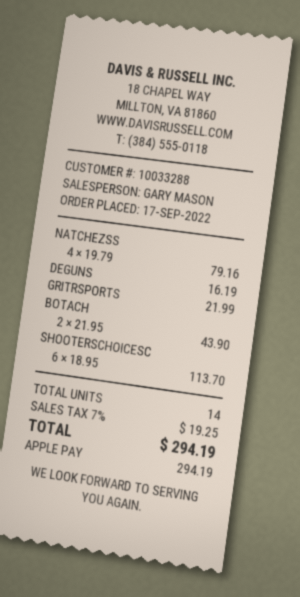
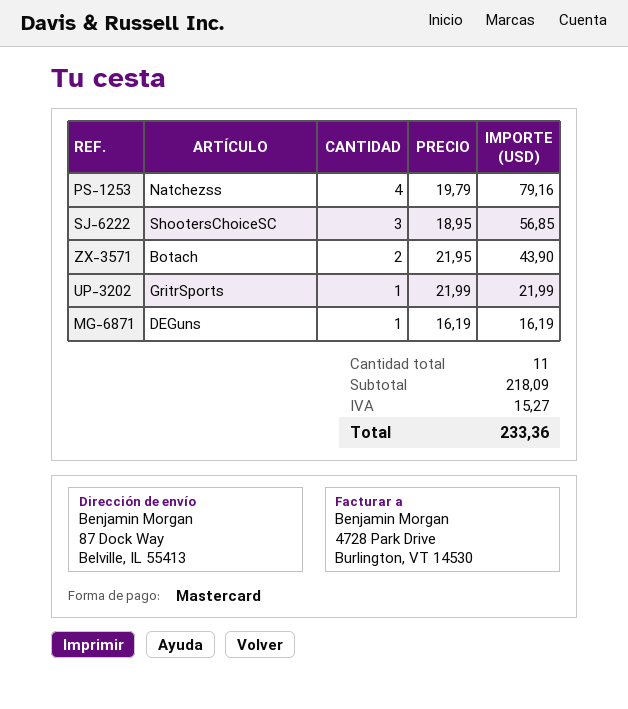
payment method: Apple Pay -> Mastercard
SHOOTERSCHOICESC: 6 x 18.95 = 113.70 -> 3 x 18.95 = 56.85
total quantity: 14 -> 11
tax: 19.25 -> 15.27
total: 294.19 -> 233.36

